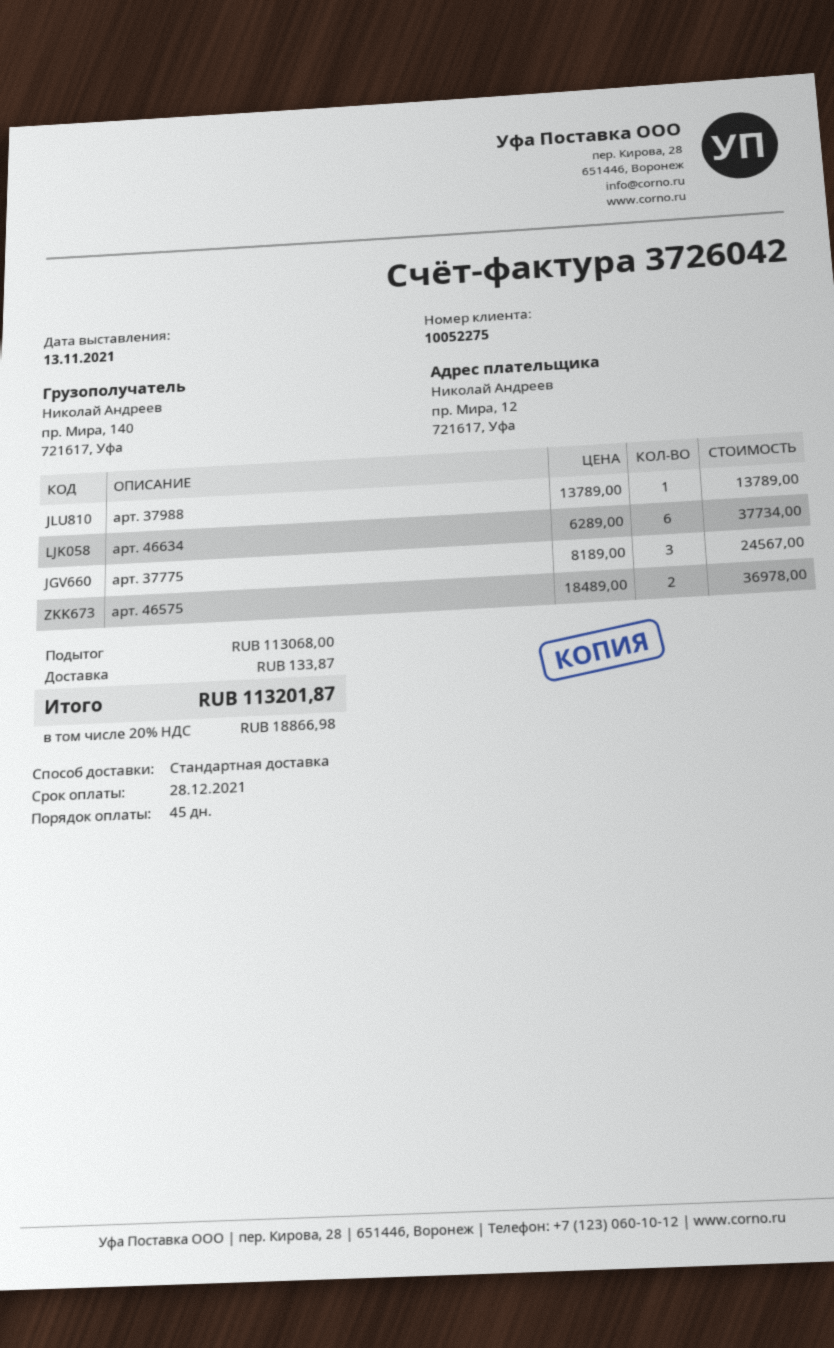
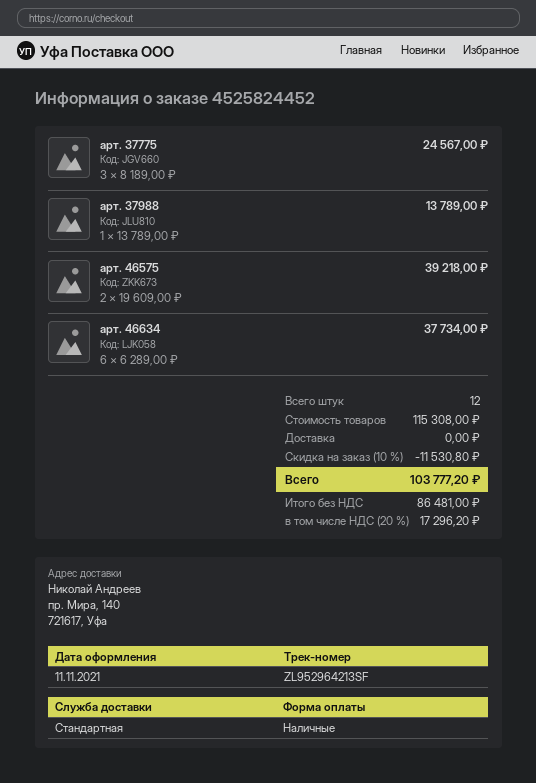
арт. 46575: 2 x 18489.00 = 36978.00 -> 2 x 19609.00 = 39218.00
subtotal: 113068.00 -> 115308.00
discount: none -> 10% = 11530.80
shipping: 133.87 -> 0.00
tax: 20% = 18866.98 -> 20% = 17296.20
total: 113201.87 -> 103777.20

